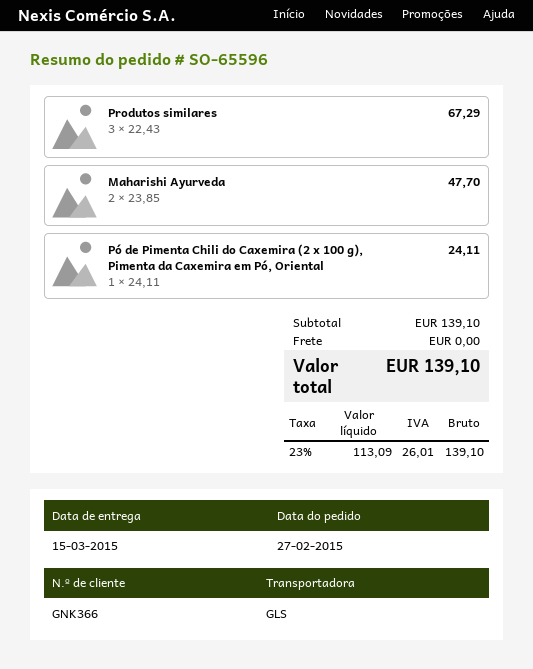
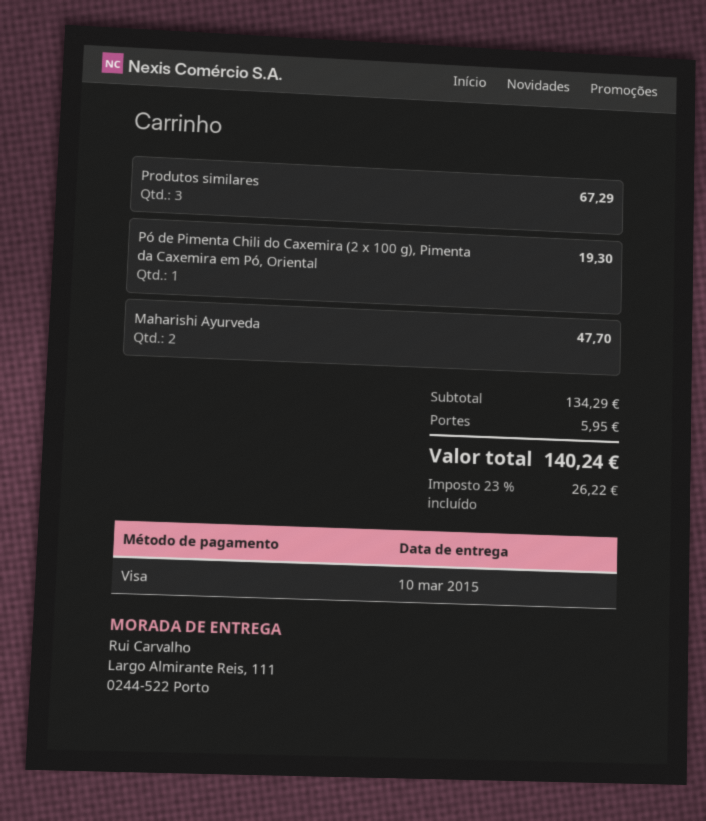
delivery date: 2015-03-15 -> 2015-03-10
Pó de Pimenta Chili do Caxemira (2 x 100 g), Pimenta da Caxemira em Pó, Oriental: 1 for 24.11 -> 1 for 19.30
subtotal: 139.10 -> 134.29
shipping: 0.00 -> 5.95
tax: 23% = 26.01 -> 23% = 26.22
total: 139.10 -> 140.24

